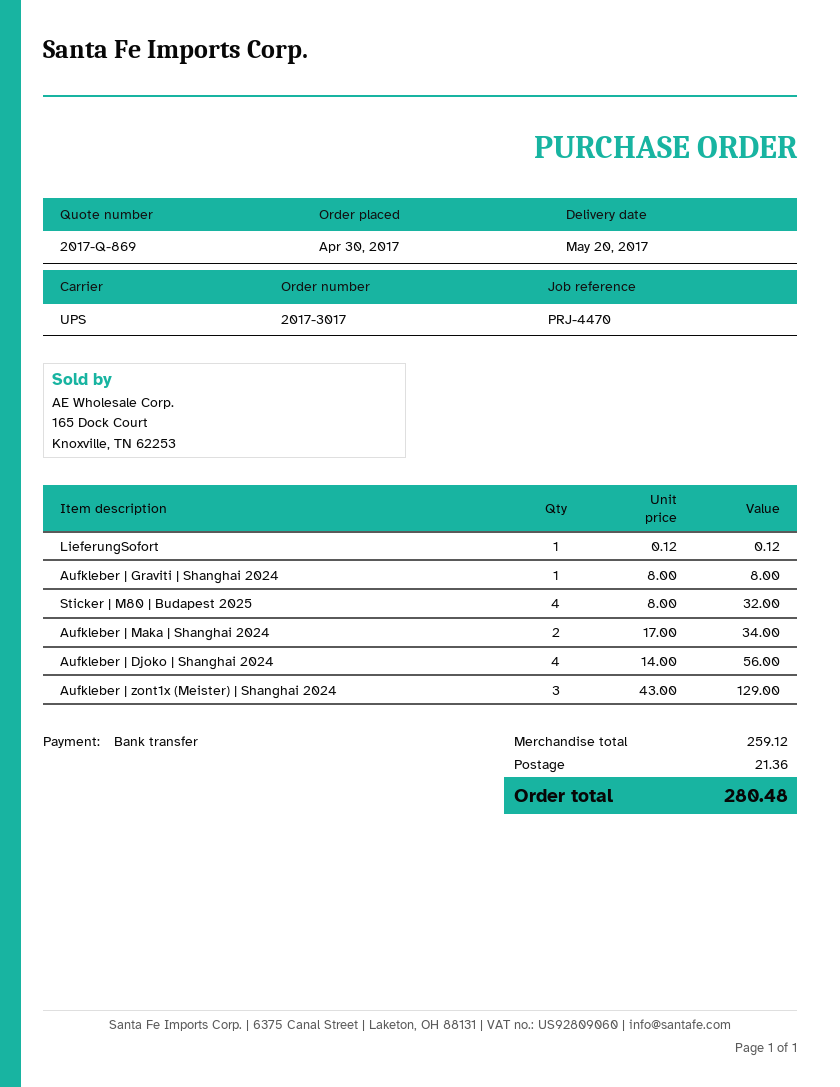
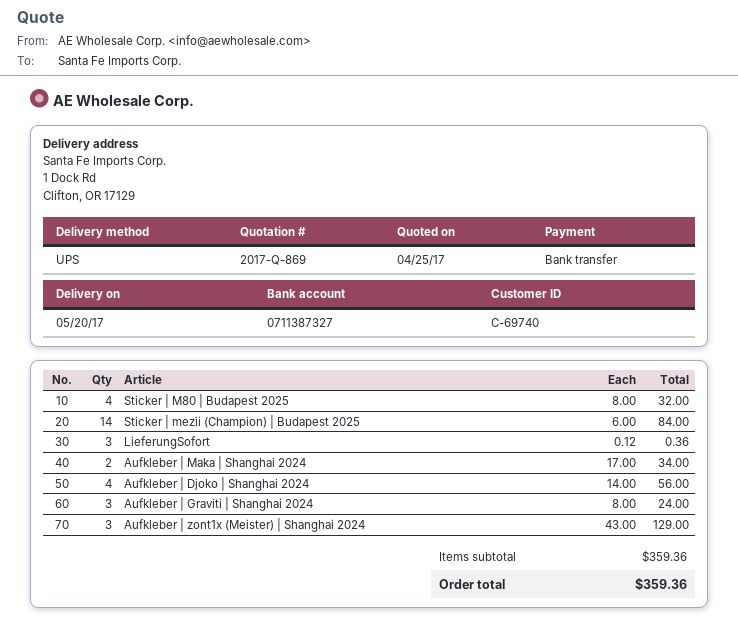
LieferungSofort: 1 x 0.12 = 0.12 -> 3 x 0.12 = 0.36
Aufkleber | Graviti | Shanghai 2024: 1 x 8.00 = 8.00 -> 3 x 8.00 = 24.00
Sticker | mezii (Champion) | Budapest 2025: none -> 14 x 6.00 = 84.00
subtotal: 259.12 -> 359.36
shipping: 21.36 -> none
total: 280.48 -> 359.36

